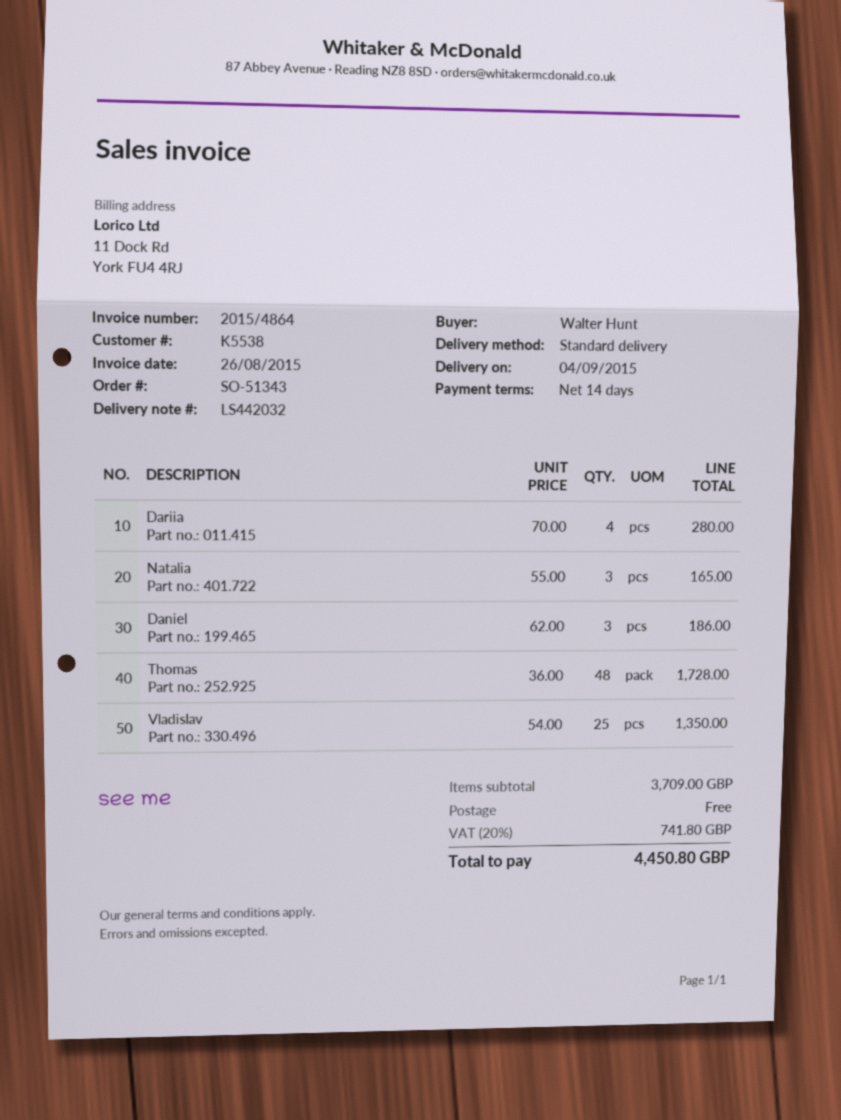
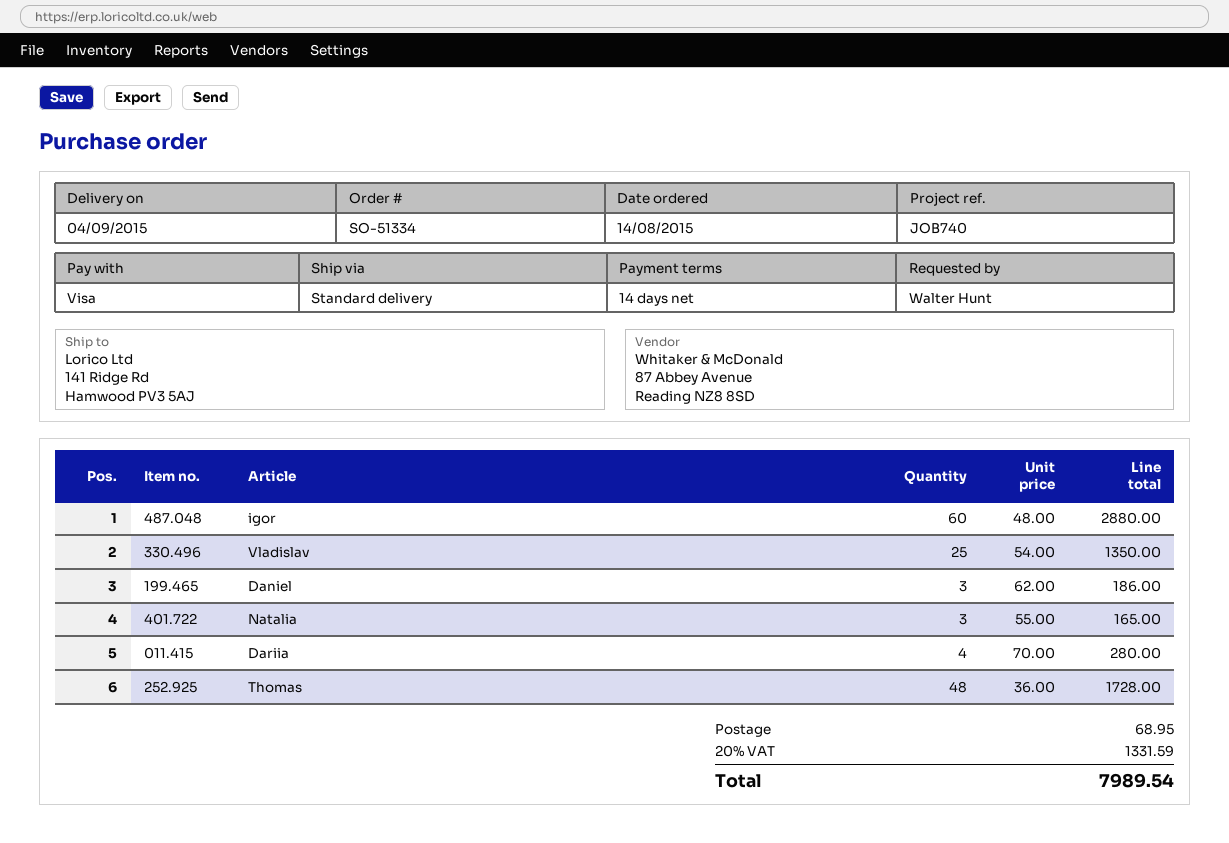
order number: SO-51343 -> SO-51334
igor: none -> 60 x 48.00 = 2880.00
shipping: 0.00 -> 68.95
tax: 20% = 741.80 -> 20% = 1331.59
total: 4450.80 -> 7989.54

